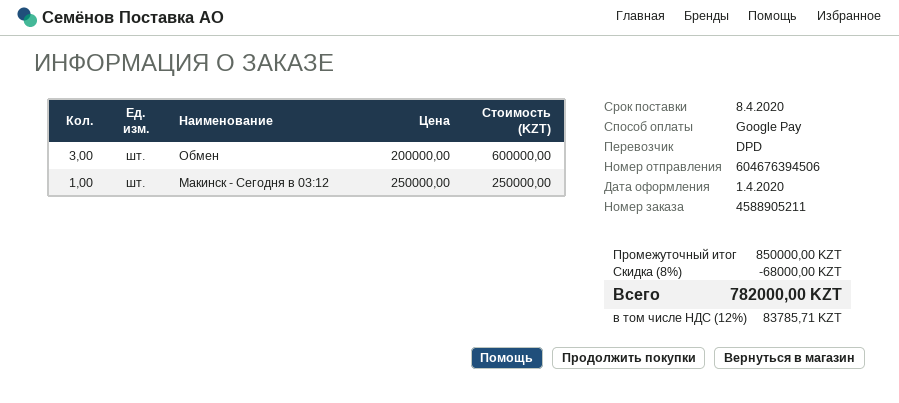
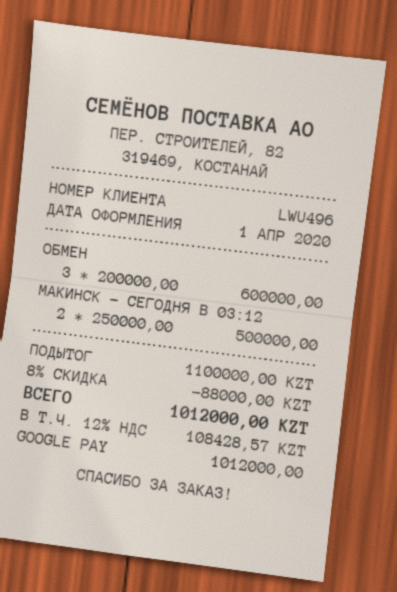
Макинск - Сегодня в 03:12: 1 x 250000.00 = 250000.00 -> 2 x 250000.00 = 500000.00
subtotal: 850000.00 -> 1100000.00
discount: 8% = 68000.00 -> 8% = 88000.00
tax: 12% = 83785.71 -> 12% = 108428.57
total: 782000.00 -> 1012000.00

